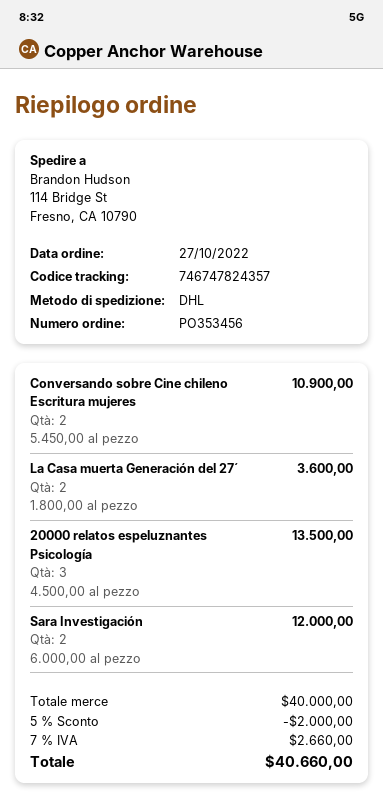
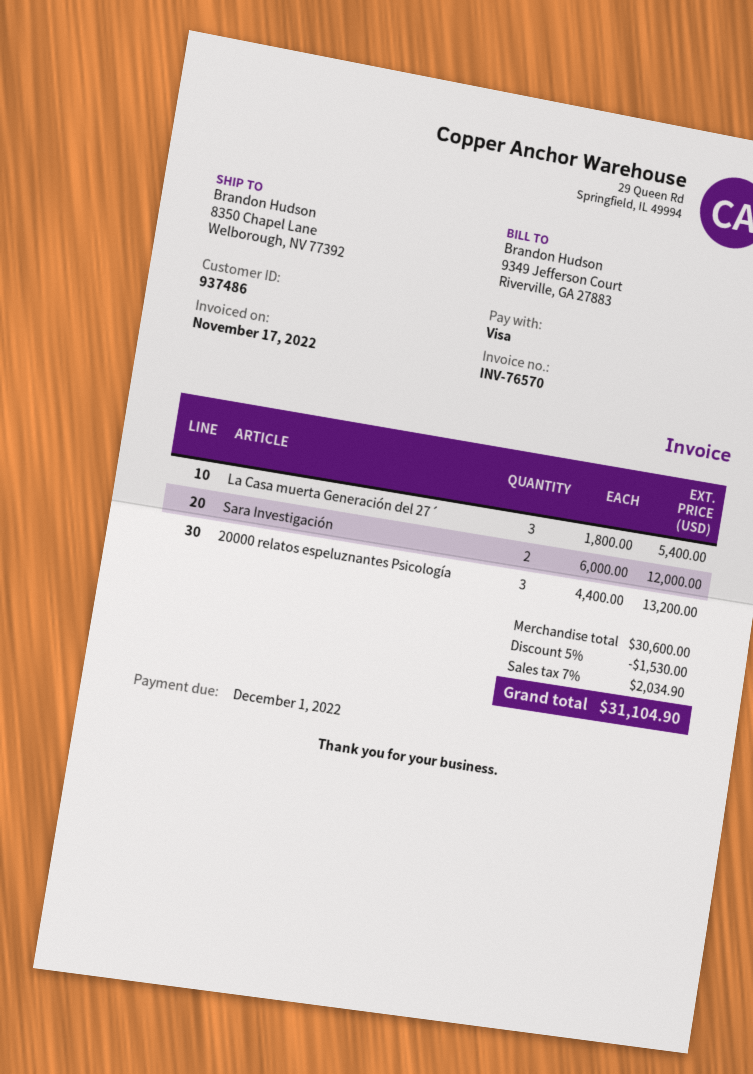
ship to: 114 Bridge St, Fresno, CA 10790 -> 8350 Chapel Lane, Welborough, NV 77392
Conversando sobre Cine chileno Escritura mujeres: 2 x 5450.00 = 10900.00 -> none
La Casa muerta Generación del 27´: 2 x 1800.00 = 3600.00 -> 3 x 1800.00 = 5400.00
20000 relatos espeluznantes Psicología: 3 x 4500.00 = 13500.00 -> 3 x 4400.00 = 13200.00
subtotal: 40000.00 -> 30600.00
discount: 5% = 2000.00 -> 5% = 1530.00
tax: 7% = 2660.00 -> 7% = 2034.90
total: 40660.00 -> 31104.90

